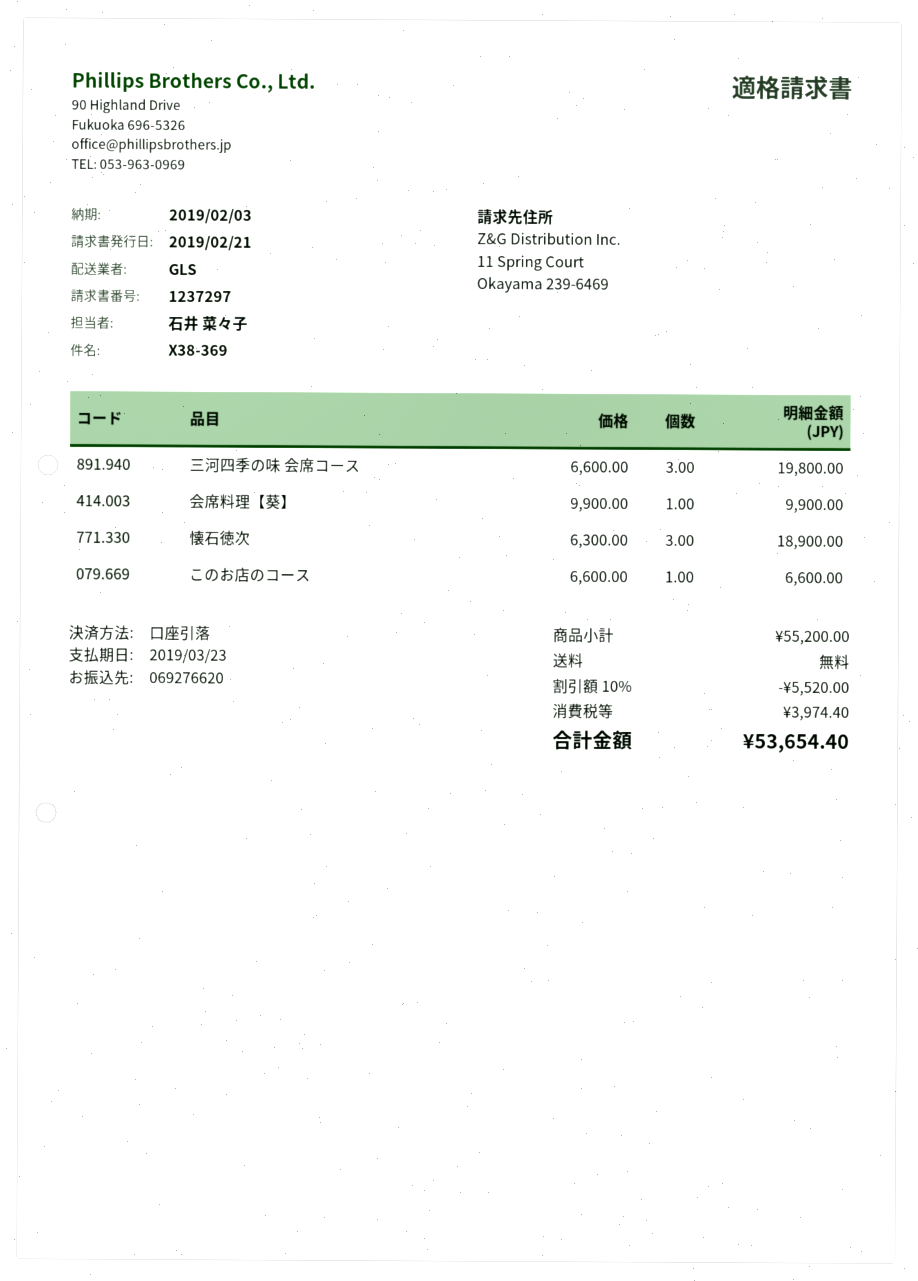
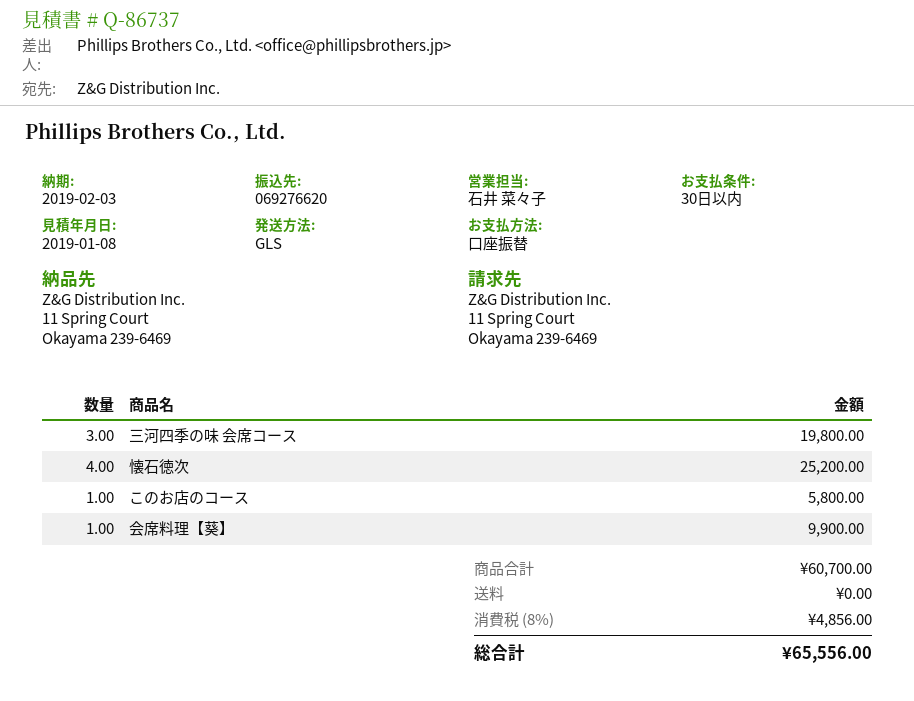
懐石徳次: 3 for 18900.00 -> 4 for 25200.00
このお店のコース: 1 for 6600.00 -> 1 for 5800.00
subtotal: 55200.00 -> 60700.00
discount: 10% = 5520.00 -> none
tax: 3974.40 -> 4856.00
total: 53654.40 -> 65556.00

